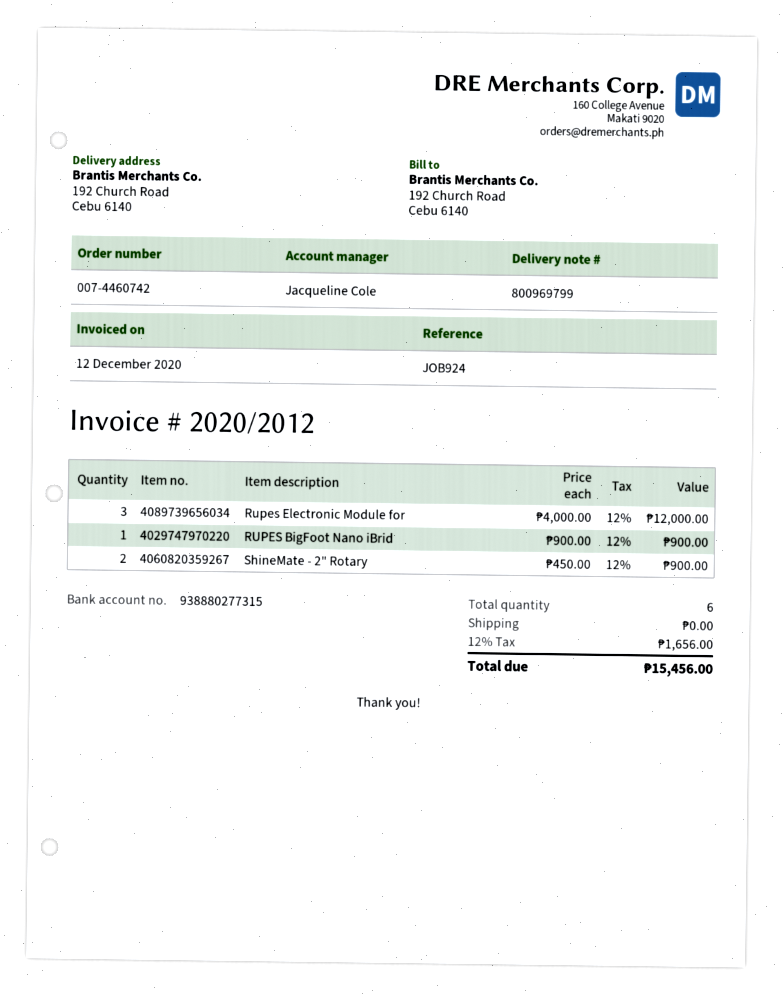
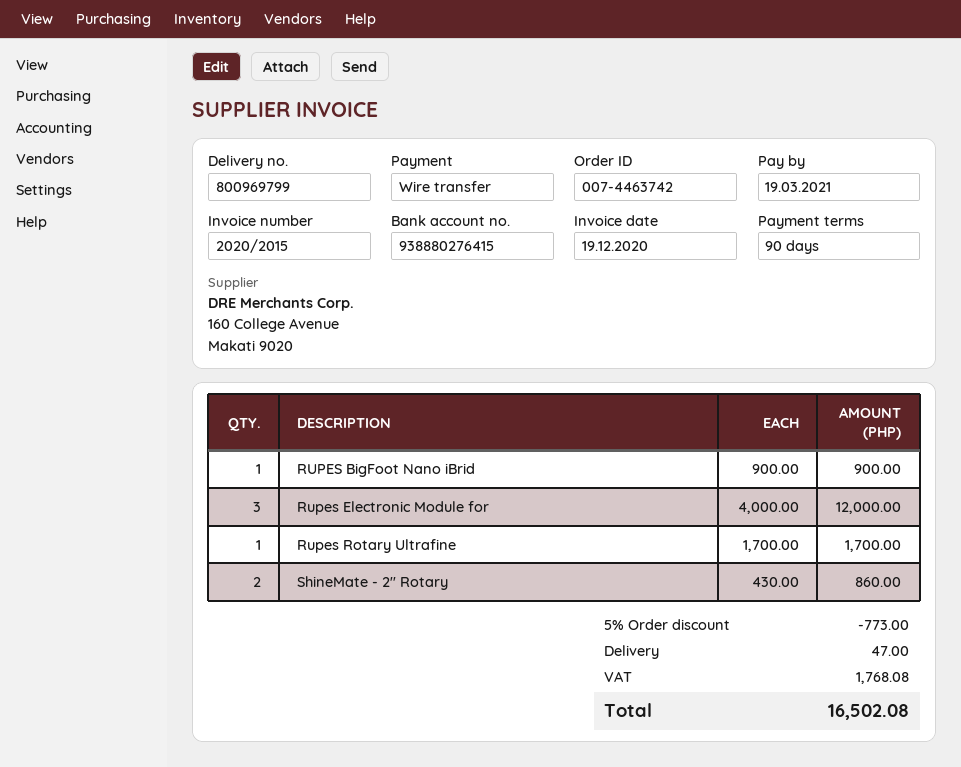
order number: 007-4460742 -> 007-4463742
invoice number: 2020/2012 -> 2020/2015
invoice date: 2020-12-12 -> 2020-12-19
bank account: 938880277315 -> 938880276415
ShineMate - 2" Rotary: 2 x 450.00 = 900.00 -> 2 x 430.00 = 860.00
Rupes Rotary Ultrafine: none -> 1 x 1700.00 = 1700.00
discount: none -> 5% = 773.00
shipping: 0.00 -> 47.00
tax: 1656.00 -> 1768.08
total: 15456.00 -> 16502.08

